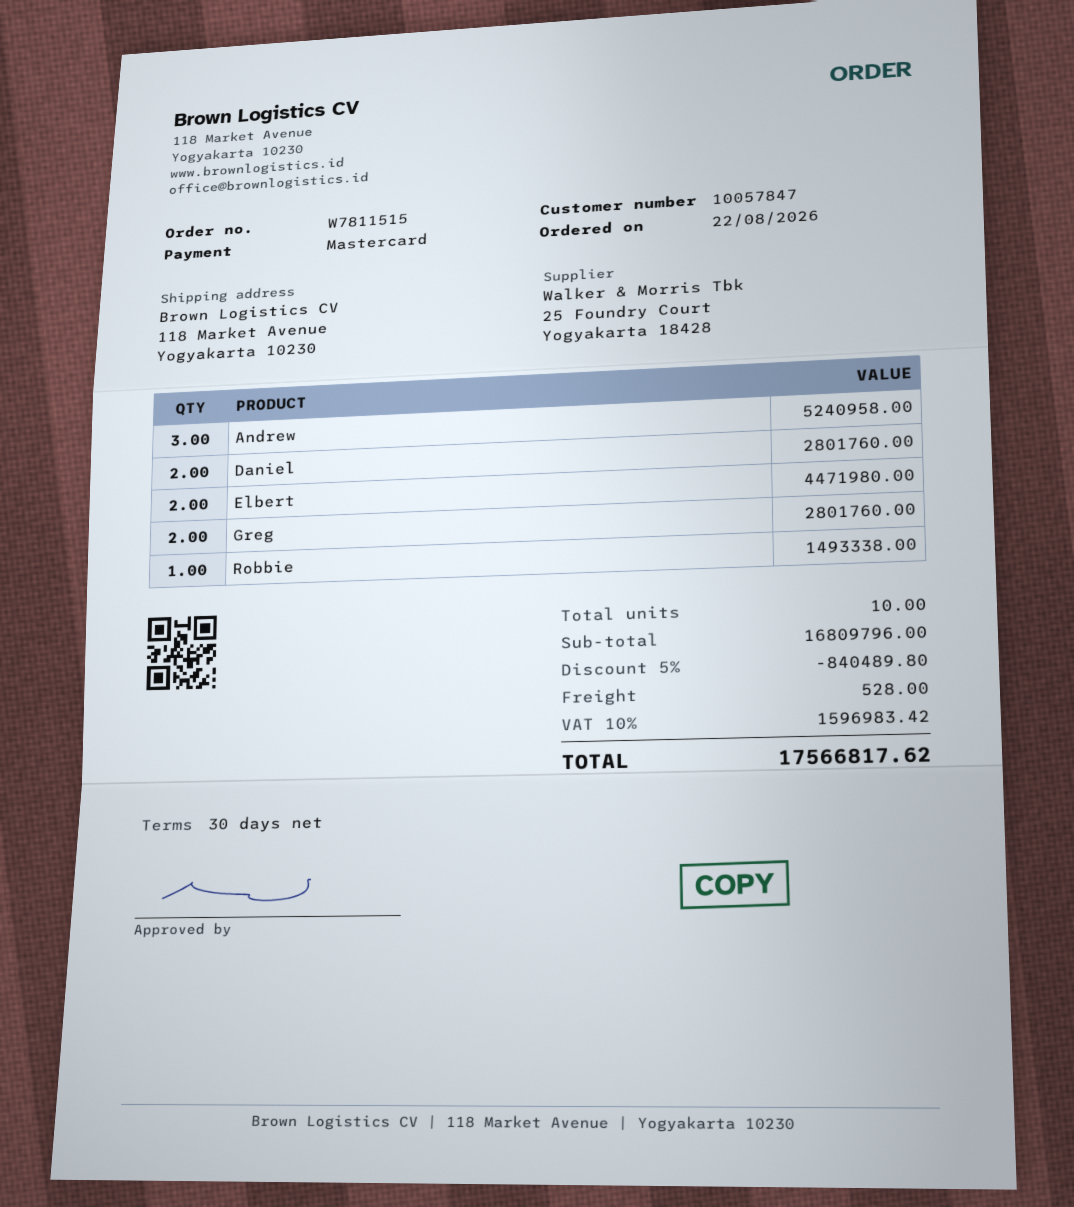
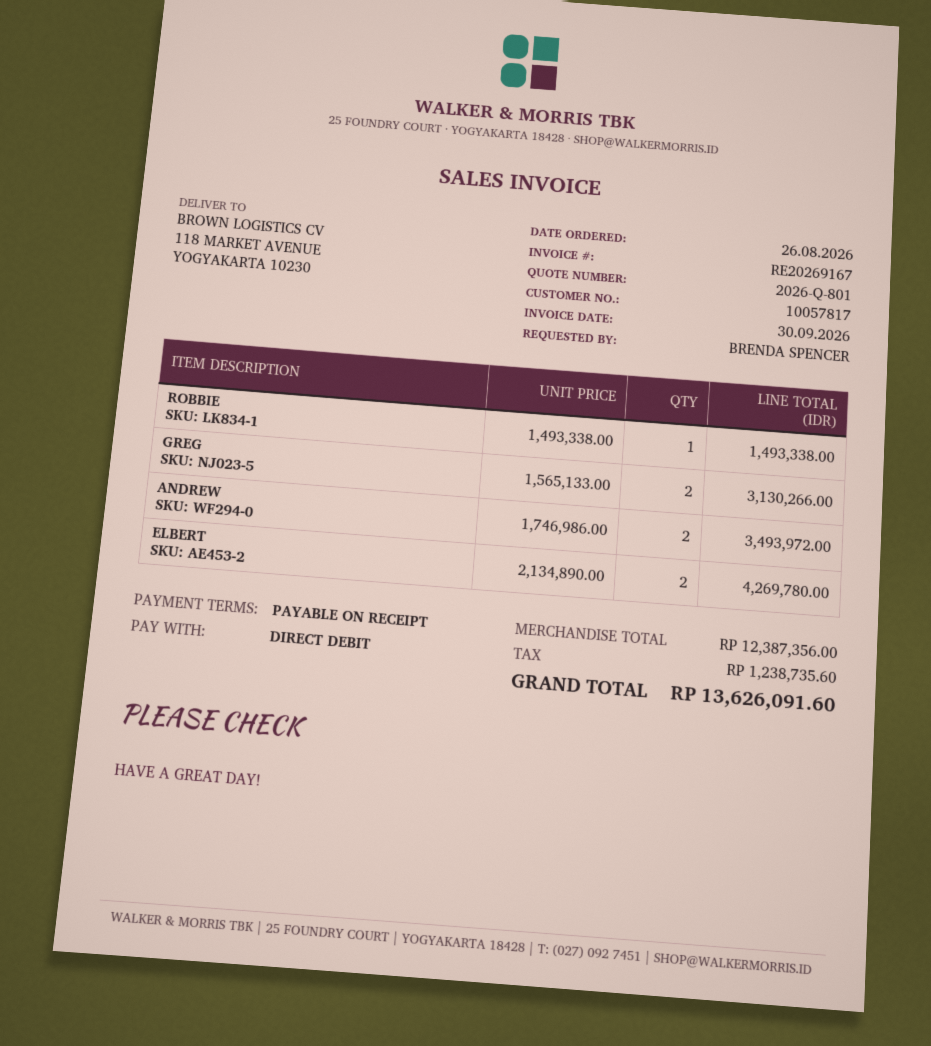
order date: 2026-08-22 -> 2026-08-26
payment terms: 30 days -> on receipt
customer number: 10057847 -> 10057817
payment method: Mastercard -> direct debit
Andrew: 3 for 5240958.00 -> 2 for 3493972.00
Daniel: 2 for 2801760.00 -> none
Elbert: 2 for 4471980.00 -> 2 for 4269780.00
Greg: 2 for 2801760.00 -> 2 for 3130266.00
subtotal: 16809796.00 -> 12387356.00
discount: 5% = 840489.80 -> none
shipping: 528.00 -> none
tax: 1596983.42 -> 1238735.60
total: 17566817.62 -> 13626091.60

